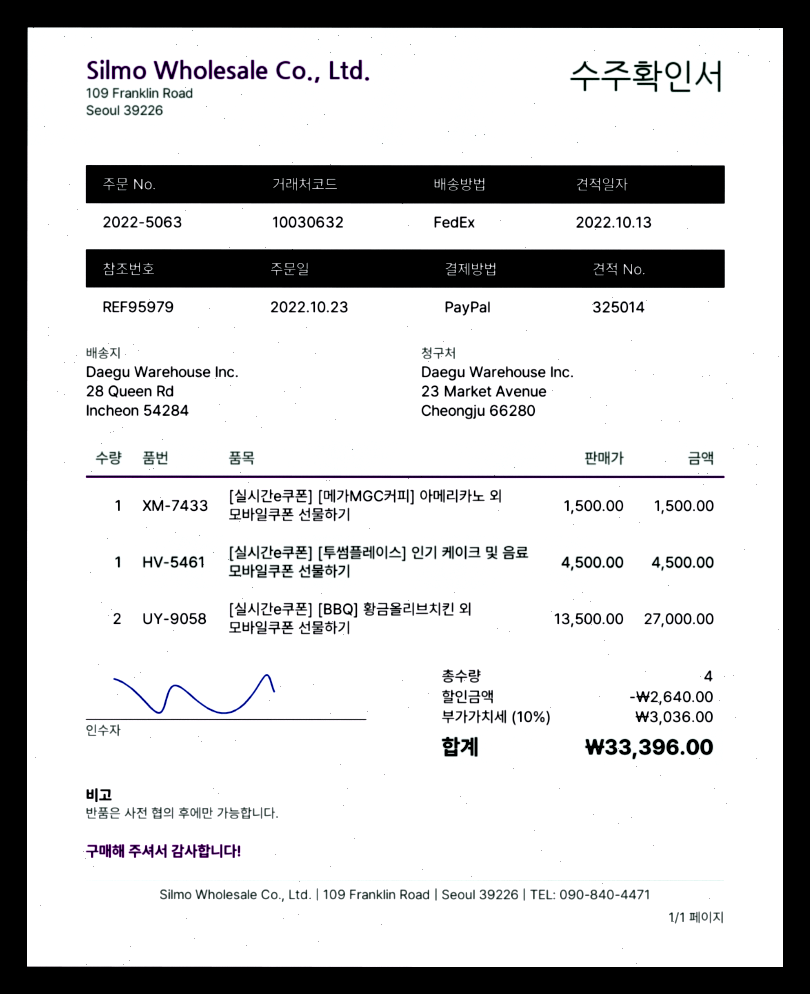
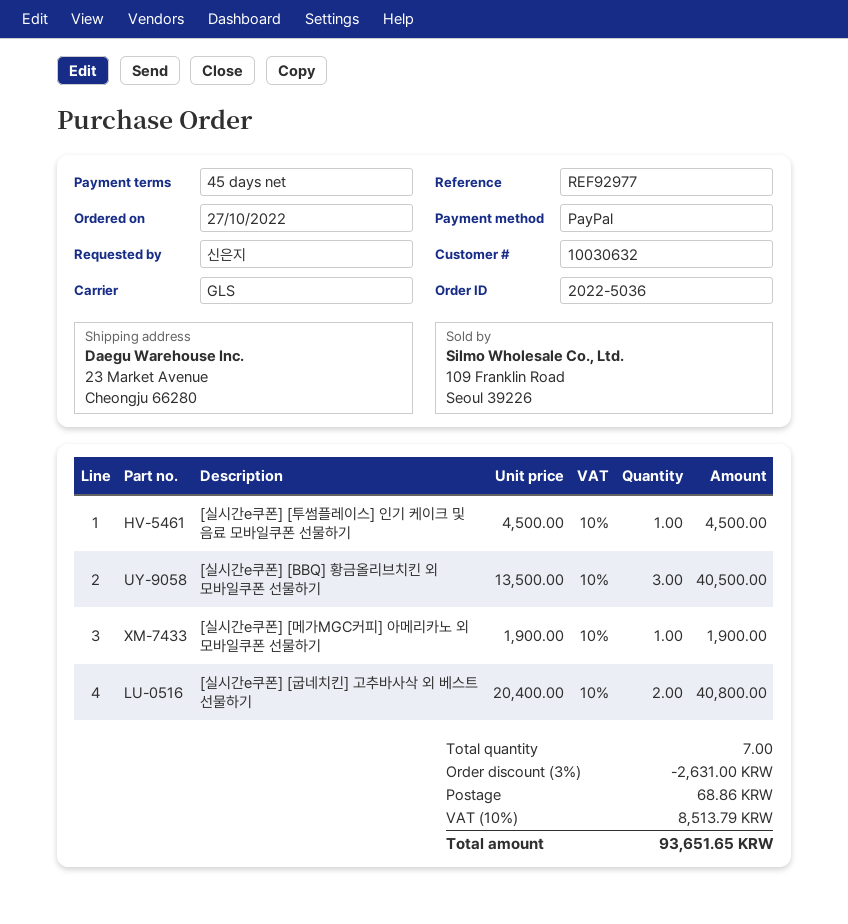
order number: 2022-5063 -> 2022-5036
order date: 2022-10-23 -> 2022-10-27
reference: REF95979 -> REF92977
shipping method: FedEx -> GLS
ship to: 28 Queen Rd, Incheon 54284 -> 23 Market Avenue, Cheongju 66280
[실시간e쿠폰] [메가MGC커피] 아메리카노 외 모바일쿠폰 선물하기: 1 x 1500.00 = 1500.00 -> 1 x 1900.00 = 1900.00
[실시간e쿠폰] [BBQ] 황금올리브치킨 외 모바일쿠폰 선물하기: 2 x 13500.00 = 27000.00 -> 3 x 13500.00 = 40500.00
[실시간e쿠폰] [굽네치킨] 고추바사삭 외 베스트 선물하기: none -> 2 x 20400.00 = 40800.00
total quantity: 4 -> 7
discount: 2640.00 -> 2631.00
shipping: none -> 68.86
tax: 10% = 3036.00 -> 10% = 8513.79
total: 33396.00 -> 93651.65

